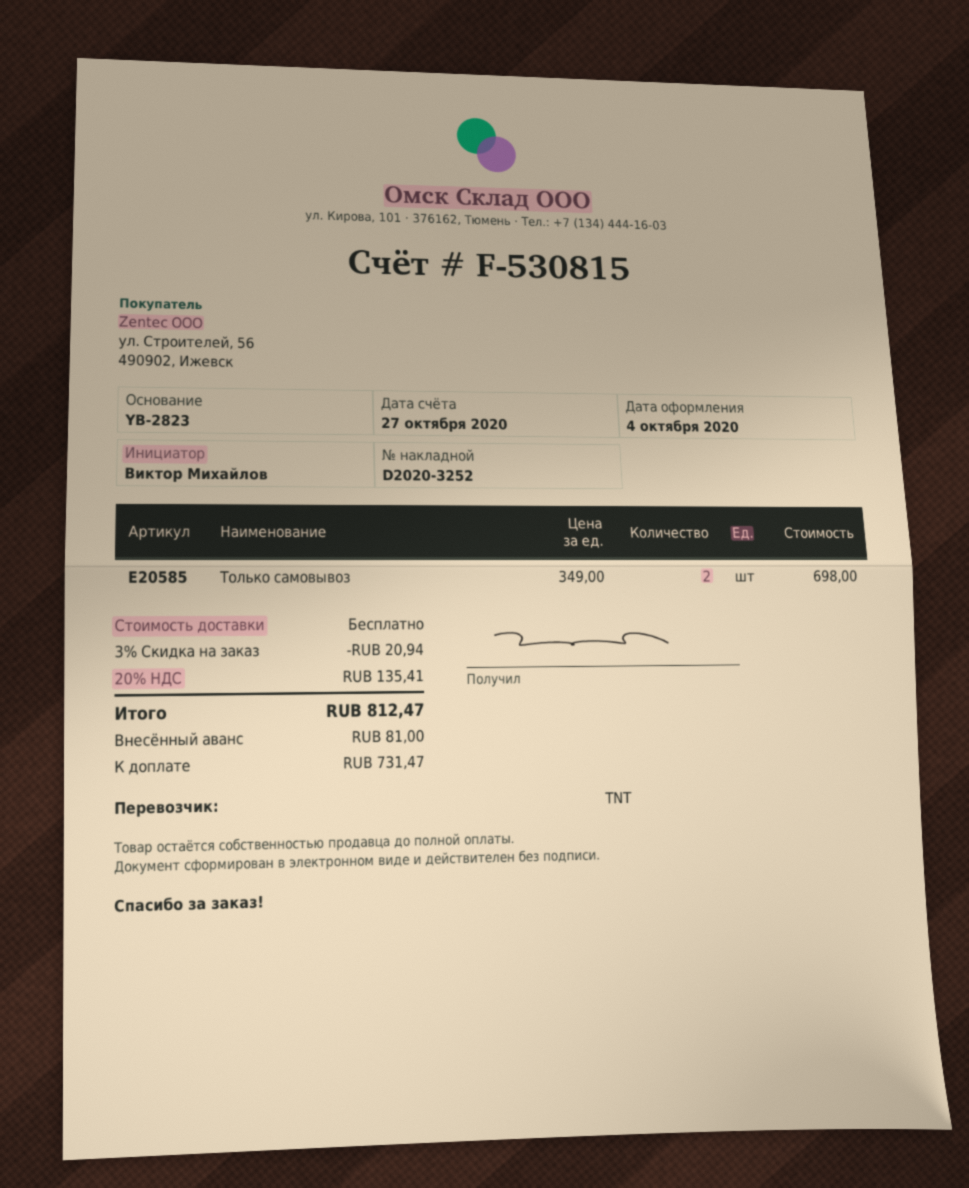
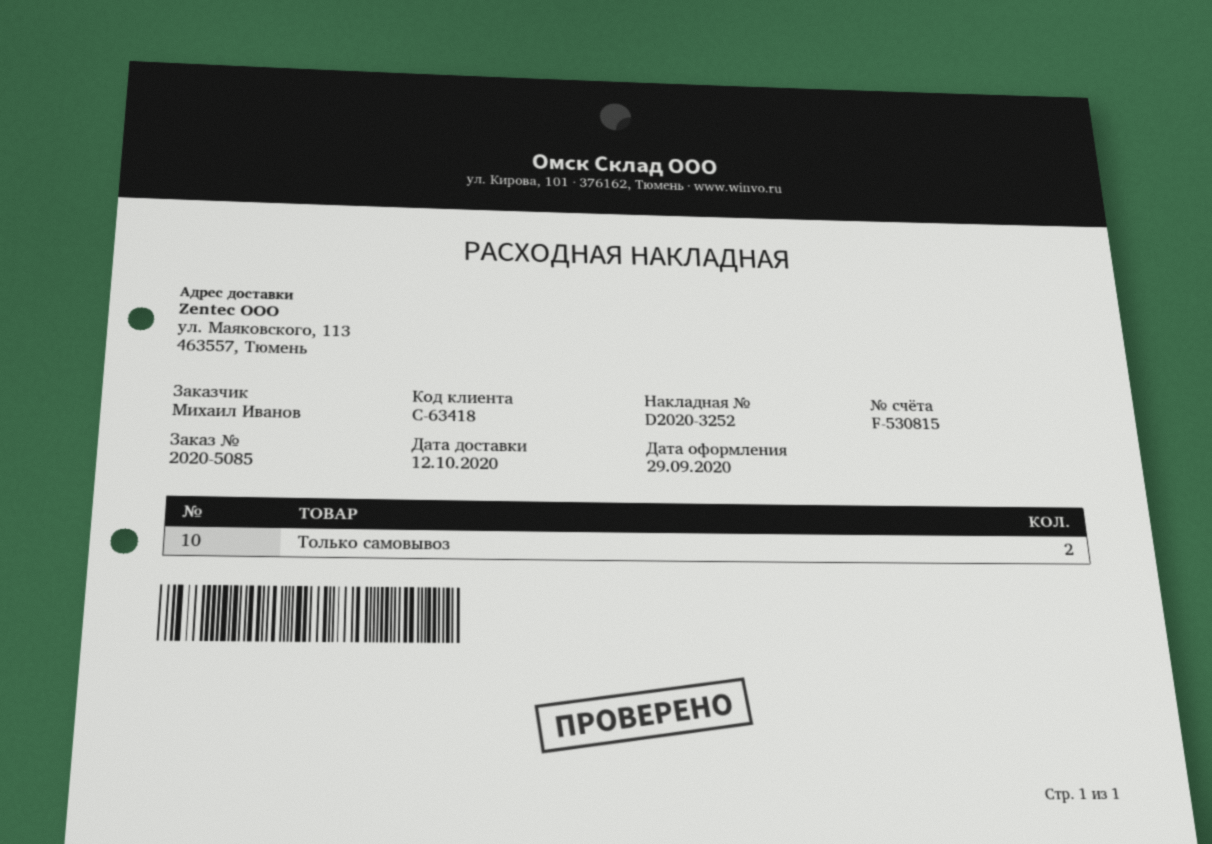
order date: 2020-10-04 -> 2020-09-29
ordered by: Виктор Михайлов -> Михаил Иванов

